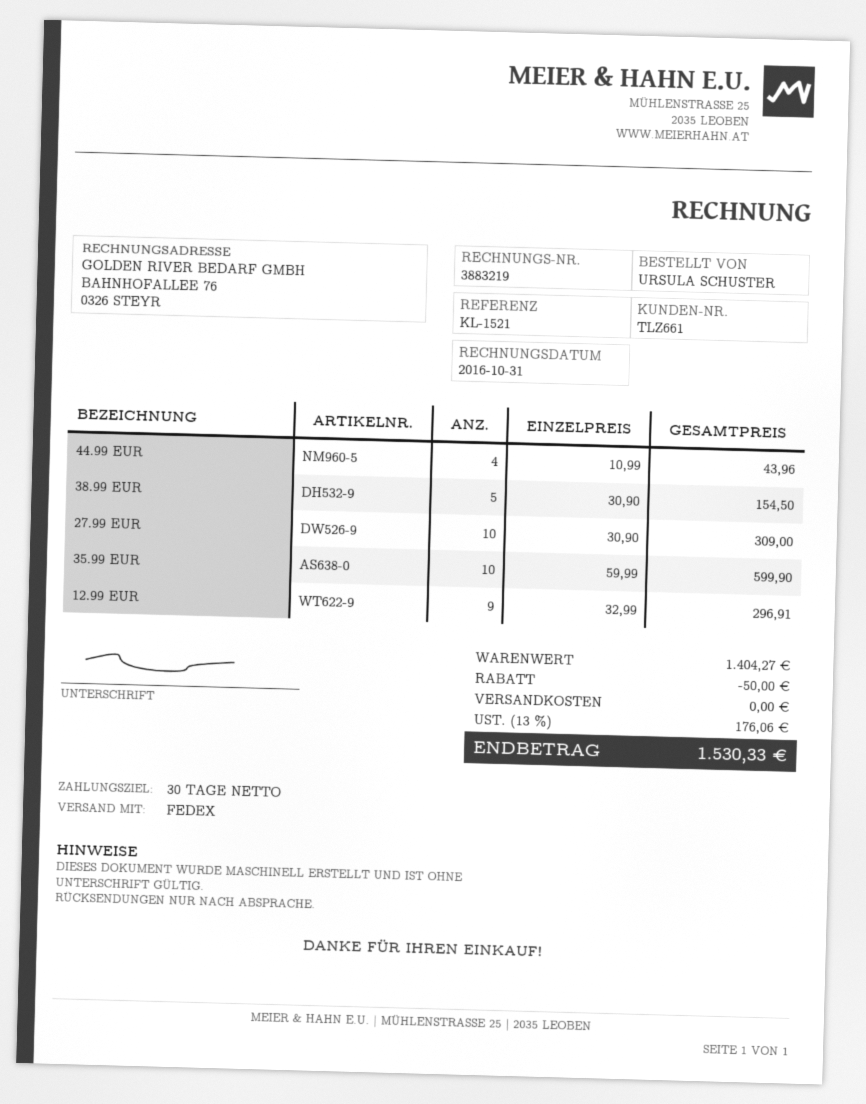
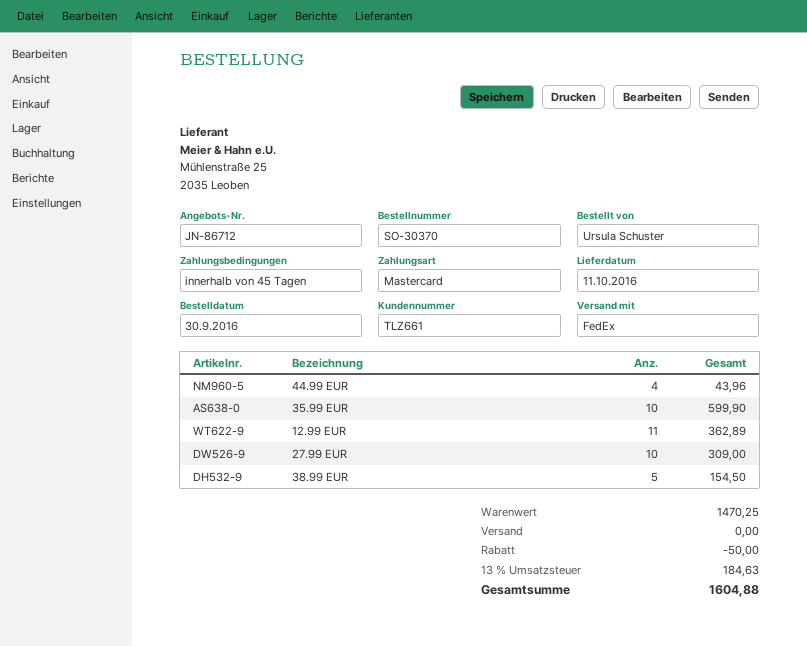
payment terms: 30 days -> 45 days
12.99 EUR: 9 for 296.91 -> 11 for 362.89
subtotal: 1404.27 -> 1470.25
tax: 13% = 176.06 -> 13% = 184.63
total: 1530.33 -> 1604.88

